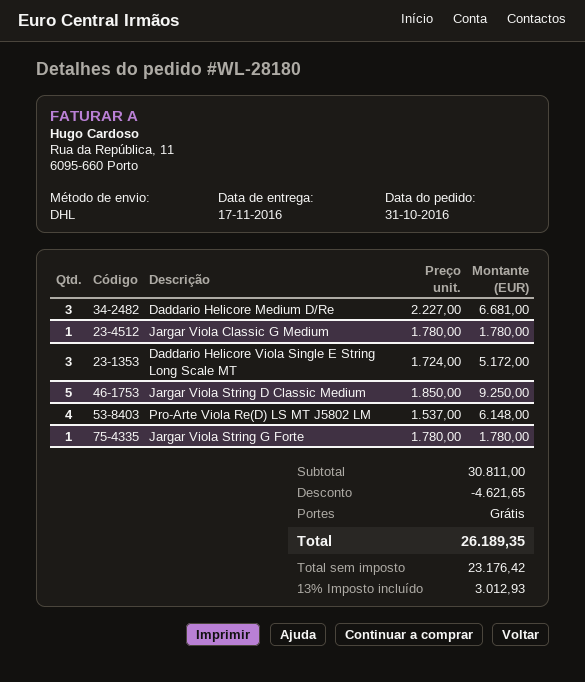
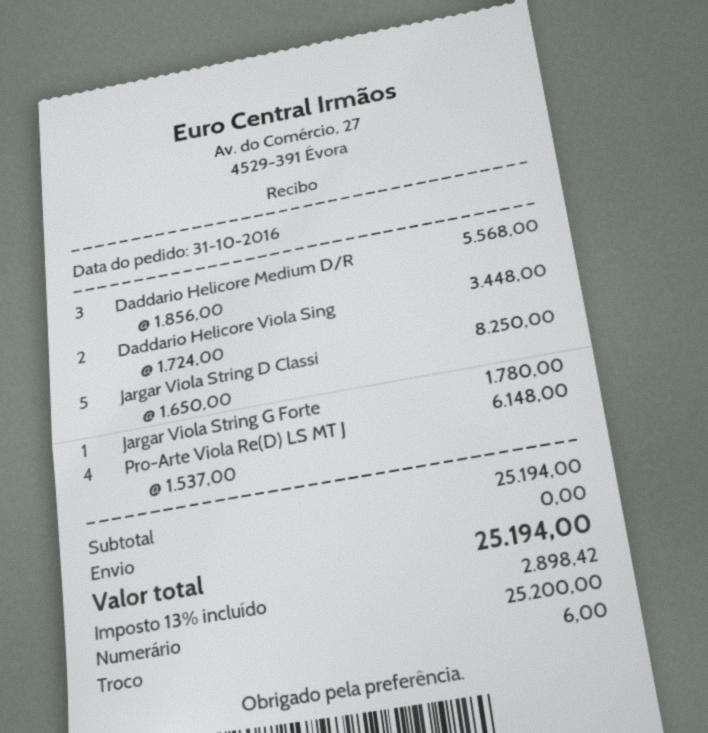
Daddario Helicore Medium D/Re: 3 x 2227.00 = 6681.00 -> 3 x 1856.00 = 5568.00
Jargar Viola Classic G Medium: 1 x 1780.00 = 1780.00 -> none
Daddario Helicore Viola Single E String Long Scale MT: 3 x 1724.00 = 5172.00 -> 2 x 1724.00 = 3448.00
Jargar Viola String D Classic Medium: 5 x 1850.00 = 9250.00 -> 5 x 1650.00 = 8250.00
subtotal: 30811.00 -> 25194.00
discount: 4621.65 -> none
tax: 13% = 3012.93 -> 13% = 2898.42
total: 26189.35 -> 25194.00

